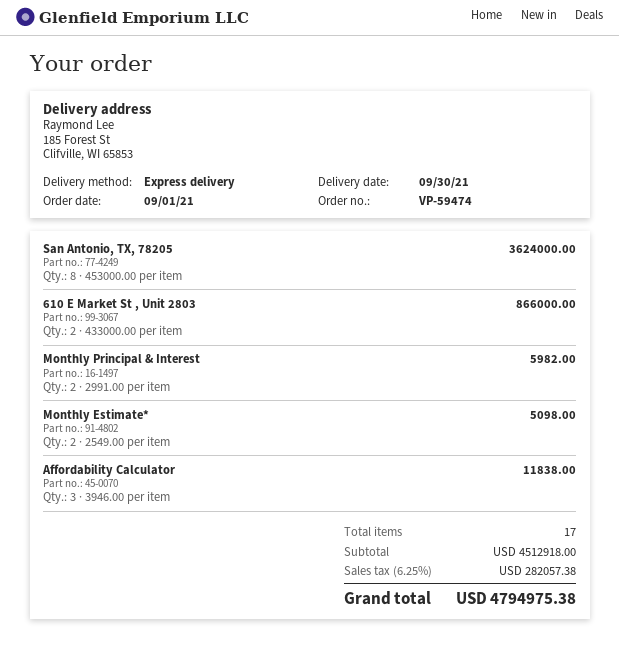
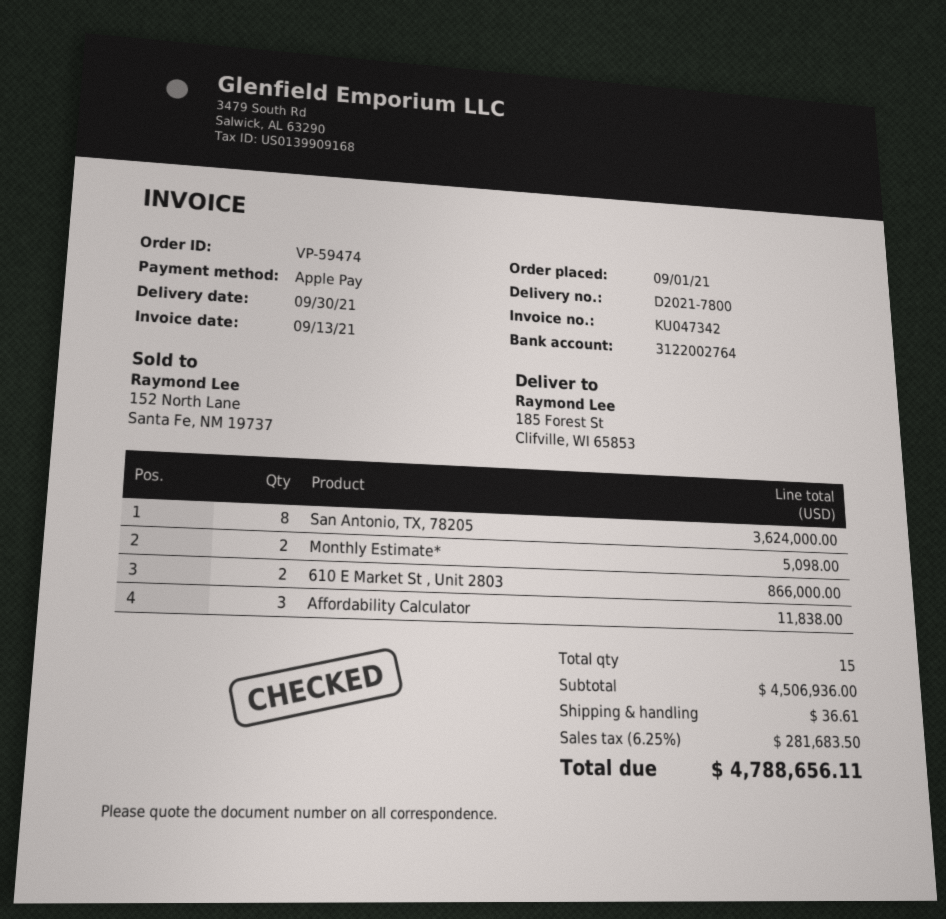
Monthly Principal & Interest: 2 for 5982.00 -> none
total quantity: 17 -> 15
subtotal: 4512918.00 -> 4506936.00
shipping: none -> 36.61
tax: 6.25% = 282057.38 -> 6.25% = 281683.50
total: 4794975.38 -> 4788656.11

